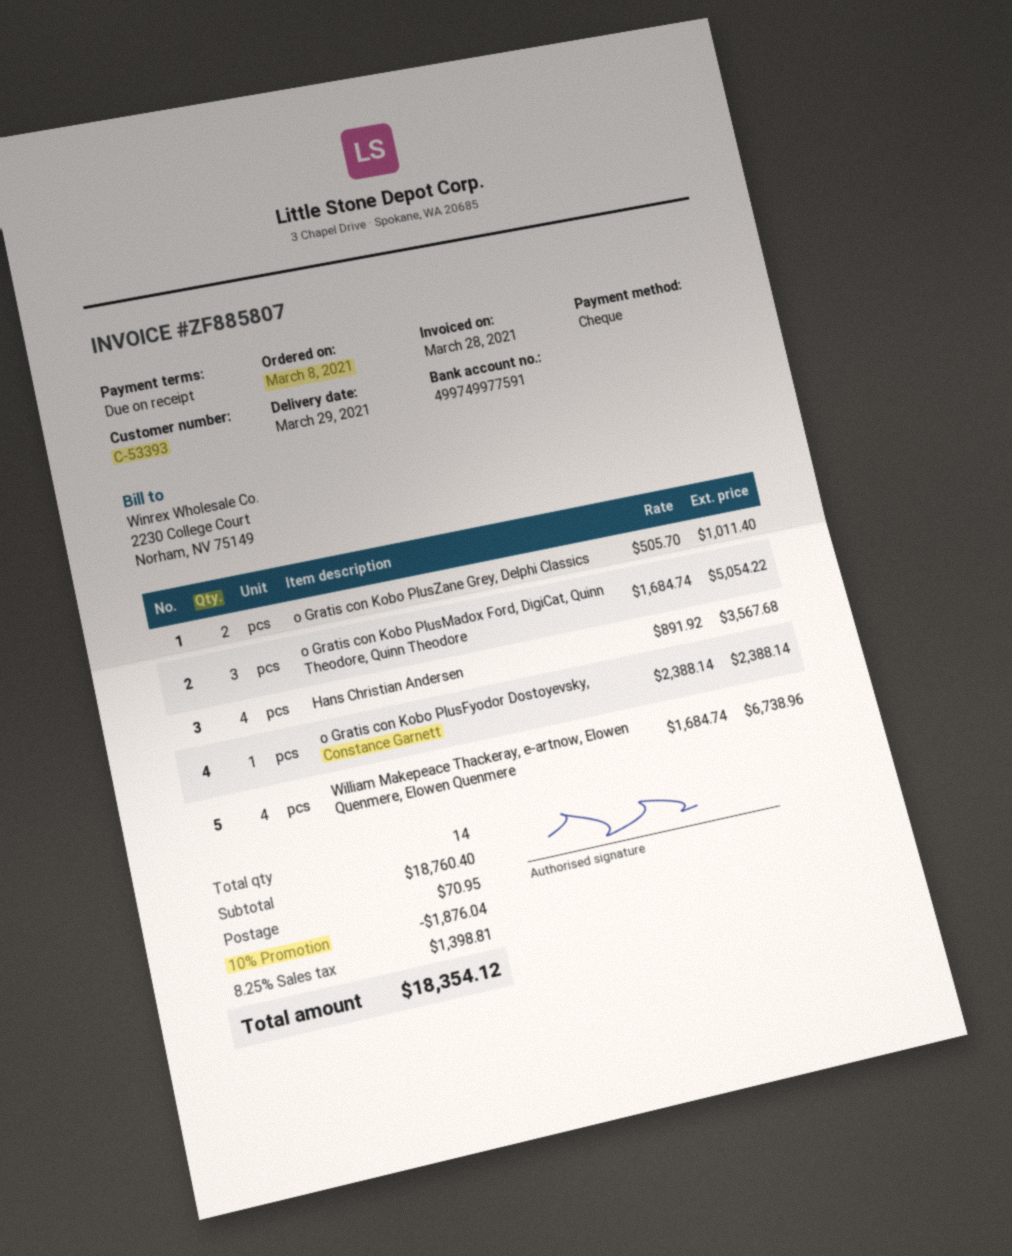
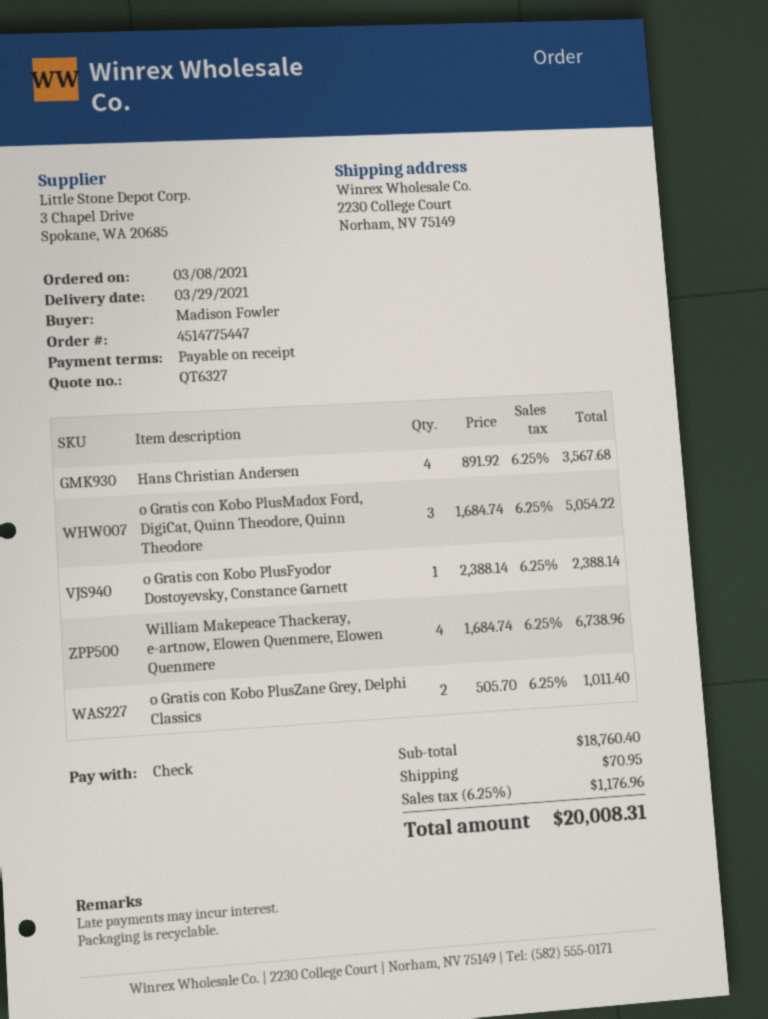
discount: 10% = 1876.04 -> none
tax: 8.25% = 1398.81 -> 6.25% = 1176.96
total: 18354.12 -> 20008.31

